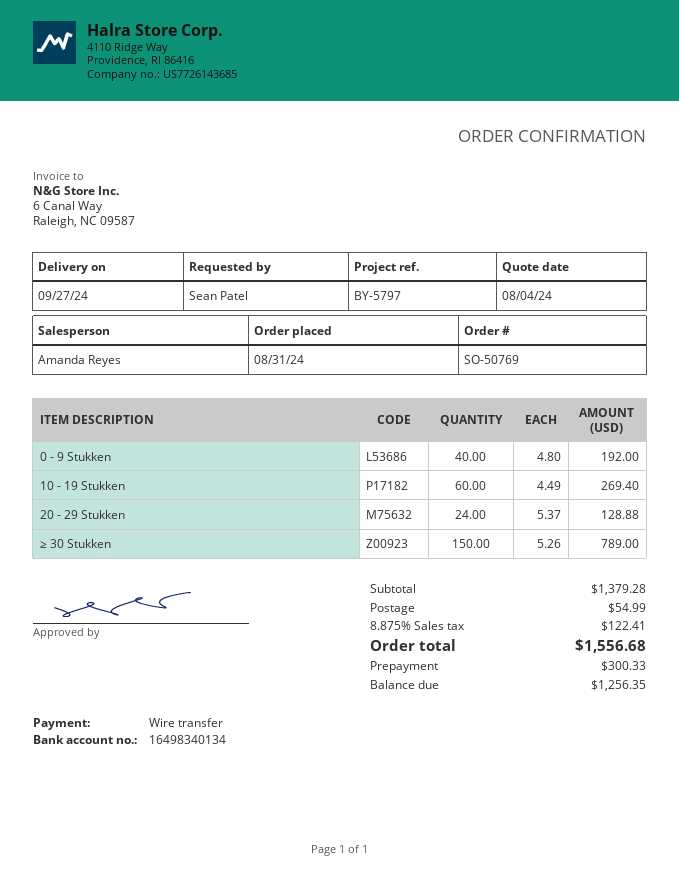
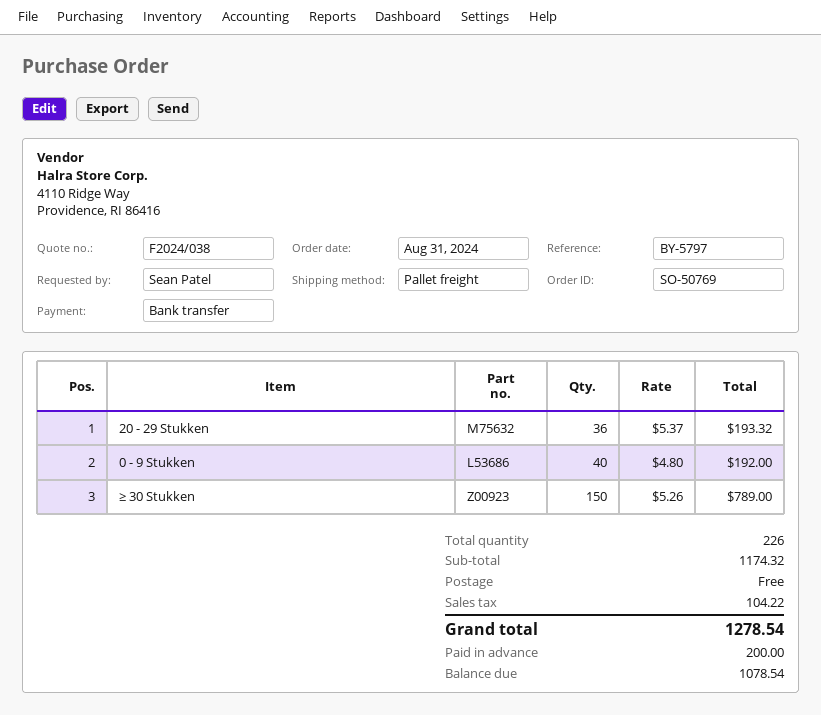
10 - 19 Stukken: 60 x 4.49 = 269.40 -> none
20 - 29 Stukken: 24 x 5.37 = 128.88 -> 36 x 5.37 = 193.32
subtotal: 1379.28 -> 1174.32
shipping: 54.99 -> 0.00
tax: 122.41 -> 104.22
total: 1556.68 -> 1278.54
deposit: 300.33 -> 200.00
balance: 1256.35 -> 1078.54

